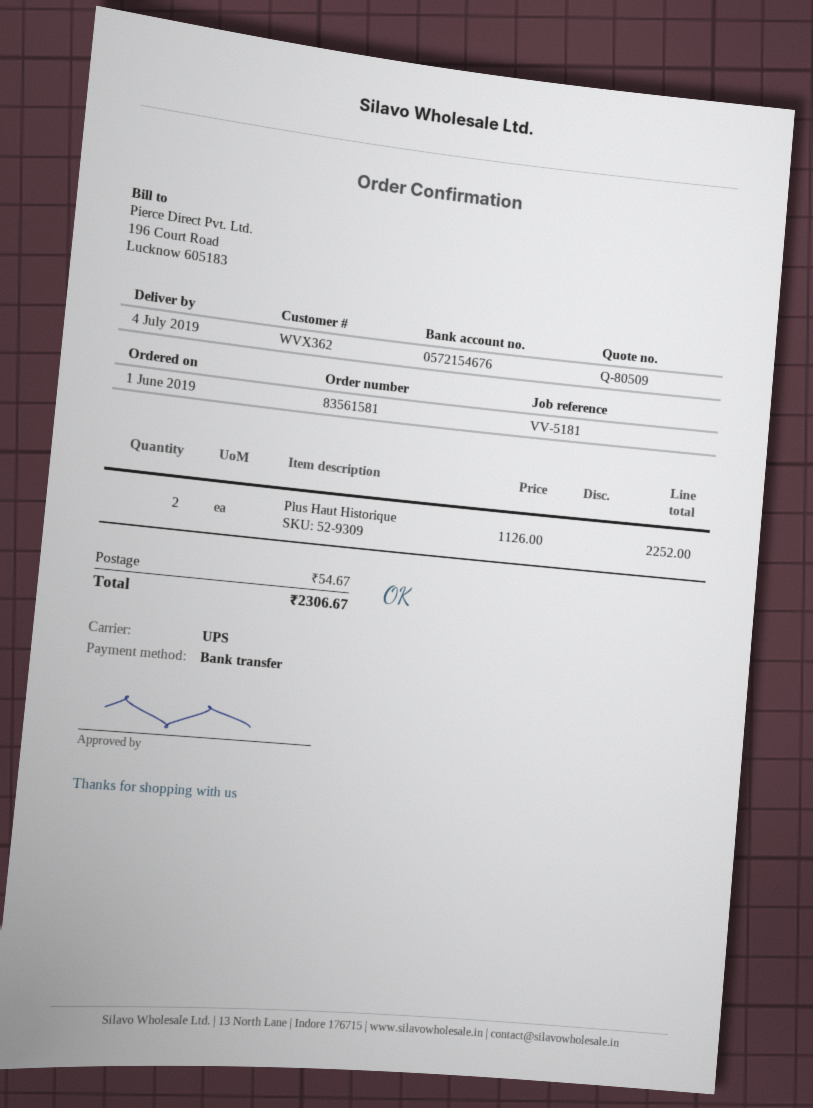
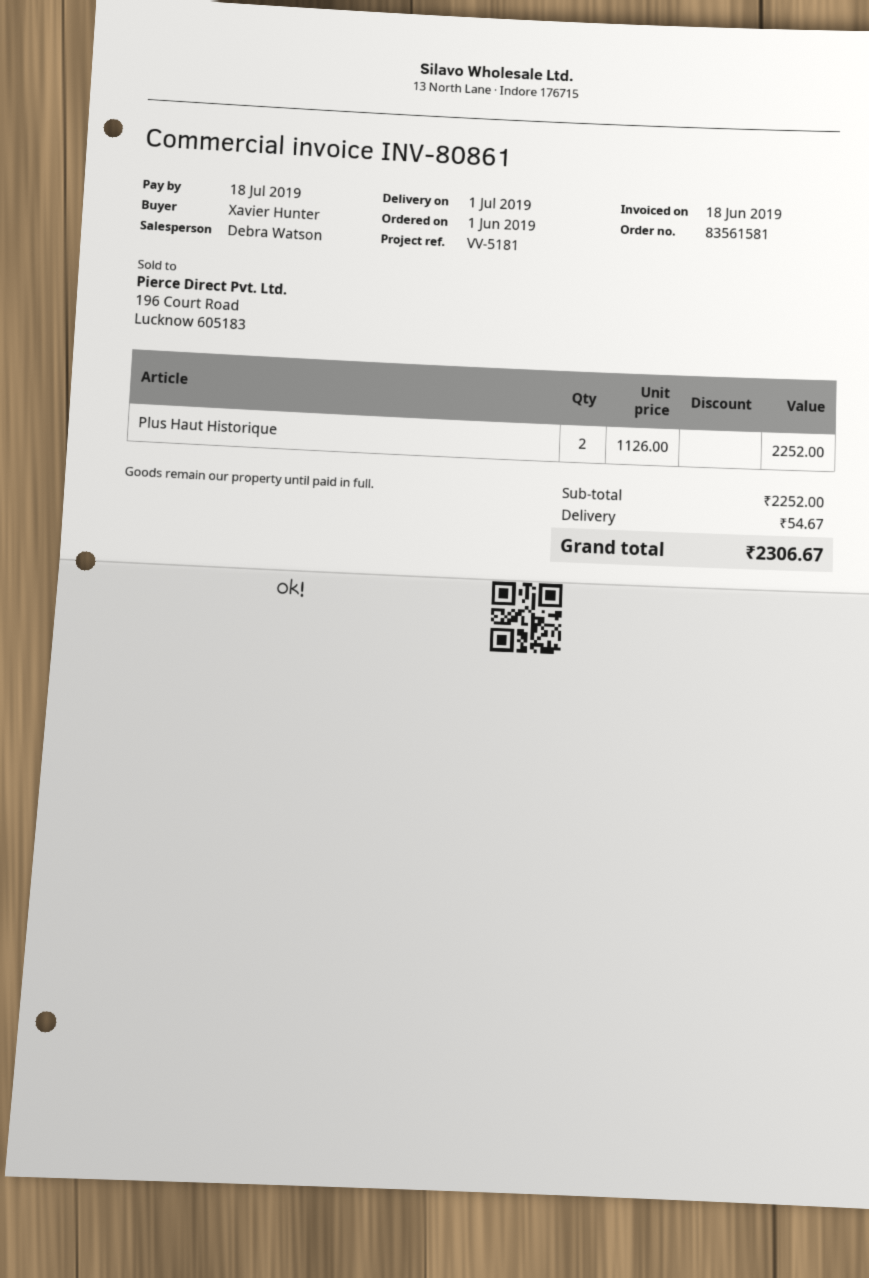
delivery date: 2019-07-04 -> 2019-07-01

